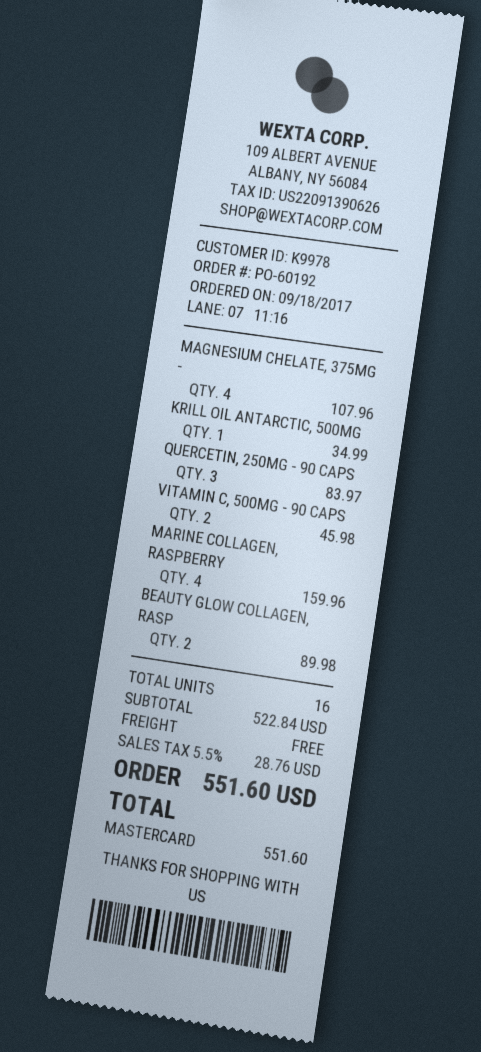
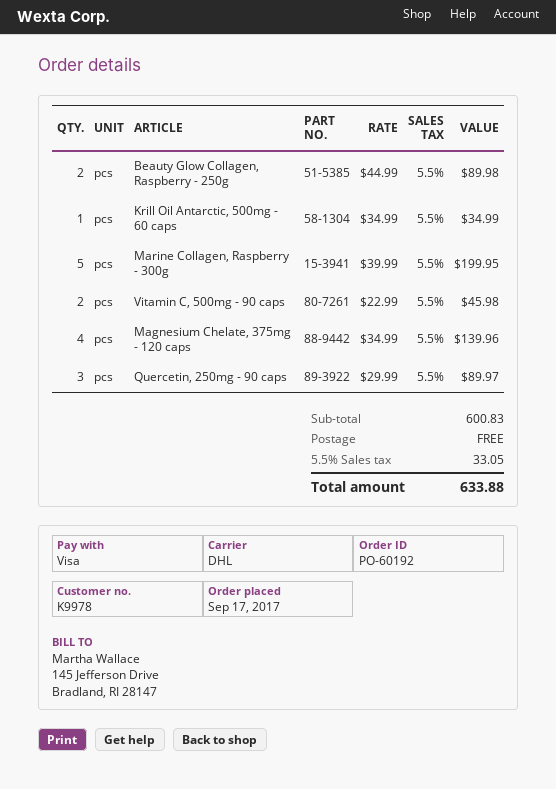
order date: 2017-09-18 -> 2017-09-17
payment method: Mastercard -> Visa
MAGNESIUM CHELATE, 375MG -: 4 for 107.96 -> 4 for 139.96
QUERCETIN, 250MG - 90 CAPS: 3 for 83.97 -> 3 for 89.97
MARINE COLLAGEN, RASPBERRY: 4 for 159.96 -> 5 for 199.95
subtotal: 522.84 -> 600.83
tax: 5.5% = 28.76 -> 5.5% = 33.05
total: 551.60 -> 633.88

